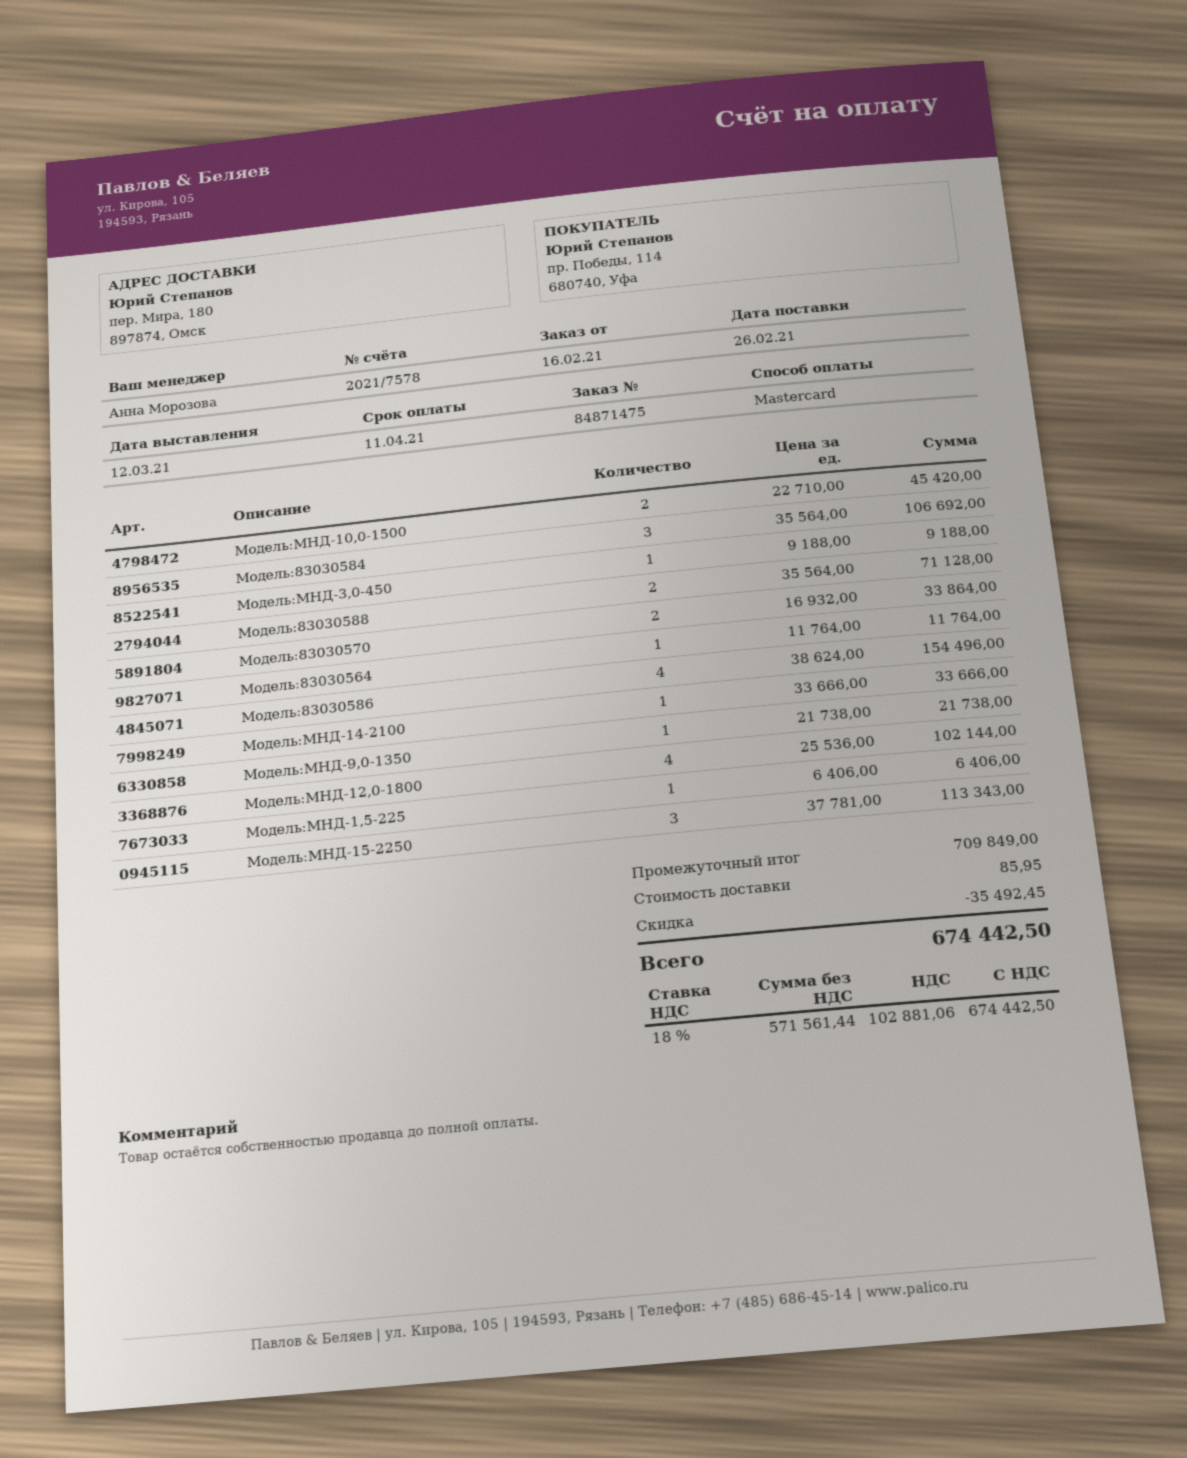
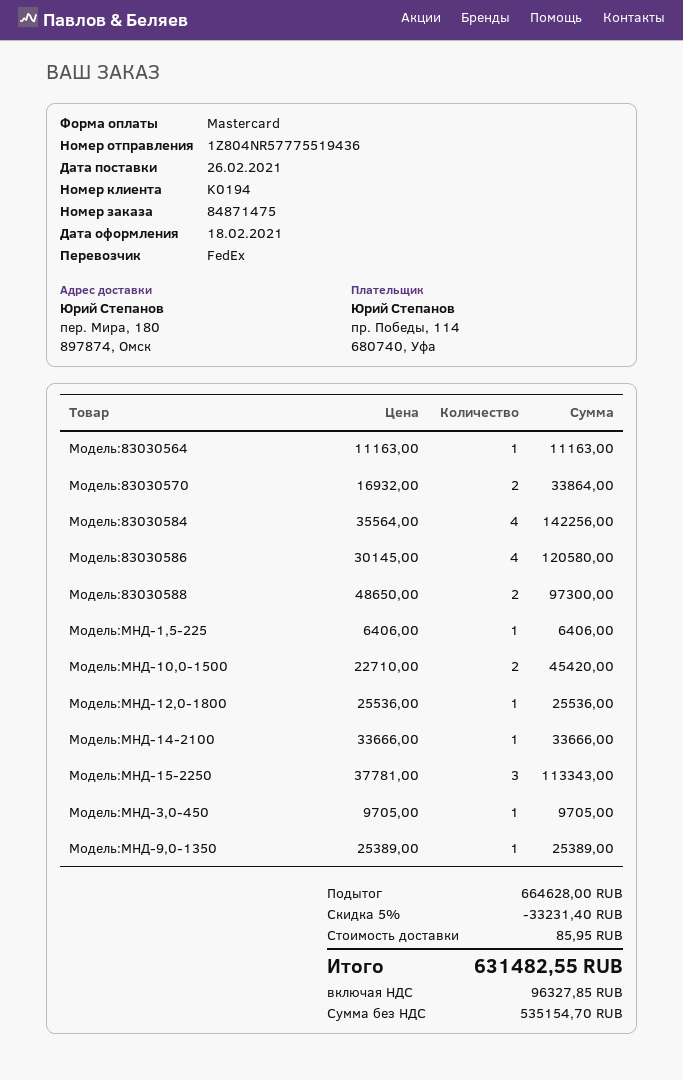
order date: 2021-02-16 -> 2021-02-18
Модель:83030584: 3 x 35564.00 = 106692.00 -> 4 x 35564.00 = 142256.00
Модель:МНД-3,0-450: 1 x 9188.00 = 9188.00 -> 1 x 9705.00 = 9705.00
Модель:83030588: 2 x 35564.00 = 71128.00 -> 2 x 48650.00 = 97300.00
Модель:83030564: 1 x 11764.00 = 11764.00 -> 1 x 11163.00 = 11163.00
Модель:83030586: 4 x 38624.00 = 154496.00 -> 4 x 30145.00 = 120580.00
Модель:МНД-9,0-1350: 1 x 21738.00 = 21738.00 -> 1 x 25389.00 = 25389.00
Модель:МНД-12,0-1800: 4 x 25536.00 = 102144.00 -> 1 x 25536.00 = 25536.00
subtotal: 709849.00 -> 664628.00
discount: 35492.45 -> 33231.40
net: 571561.44 -> 535154.70
tax: 102881.06 -> 96327.85
total: 674442.50 -> 631482.55

